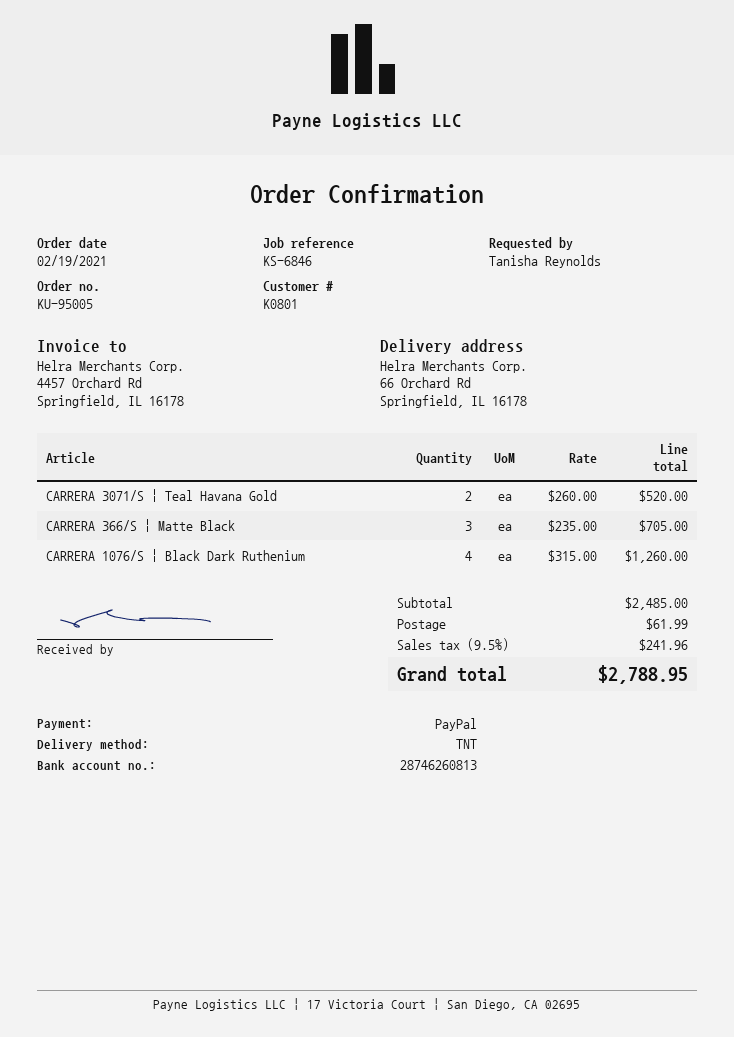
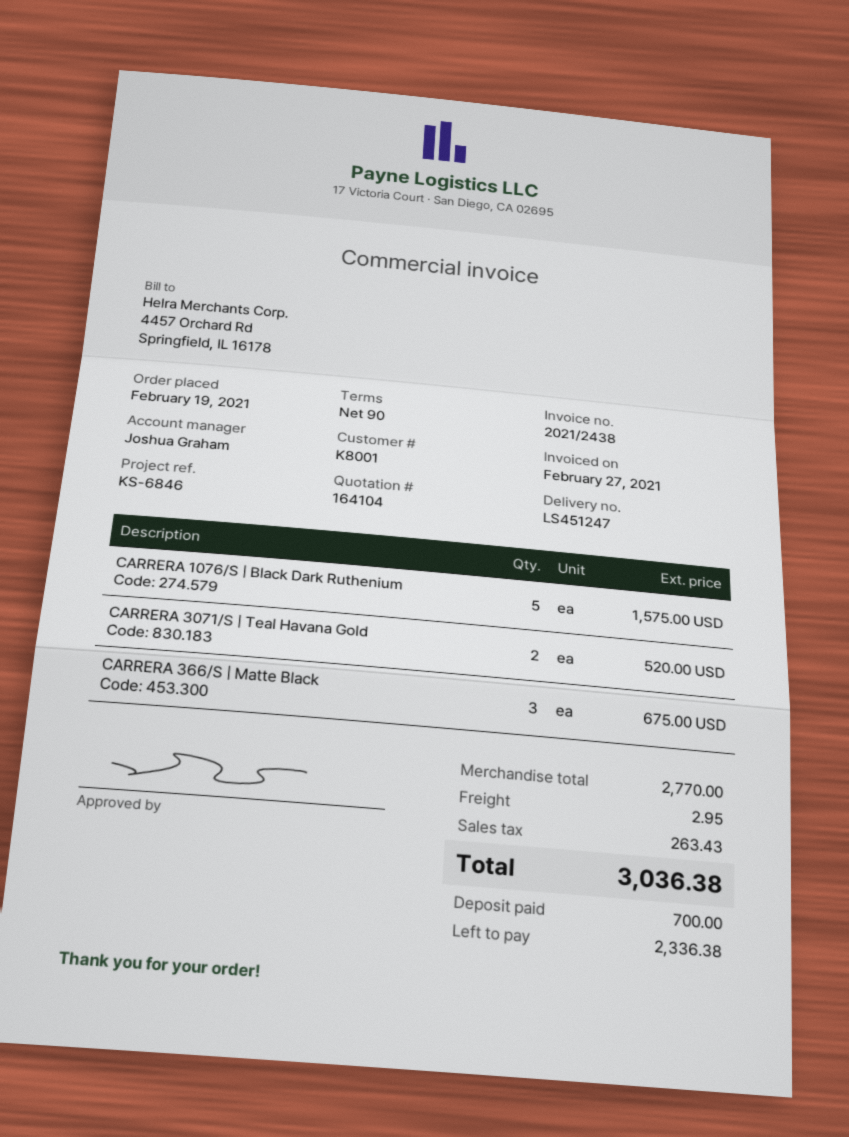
customer number: K0801 -> K8001
CARRERA 366/S | Matte Black: 3 for 705.00 -> 3 for 675.00
CARRERA 1076/S | Black Dark Ruthenium: 4 for 1260.00 -> 5 for 1575.00
subtotal: 2485.00 -> 2770.00
shipping: 61.99 -> 2.95
tax: 241.96 -> 263.43
total: 2788.95 -> 3036.38

